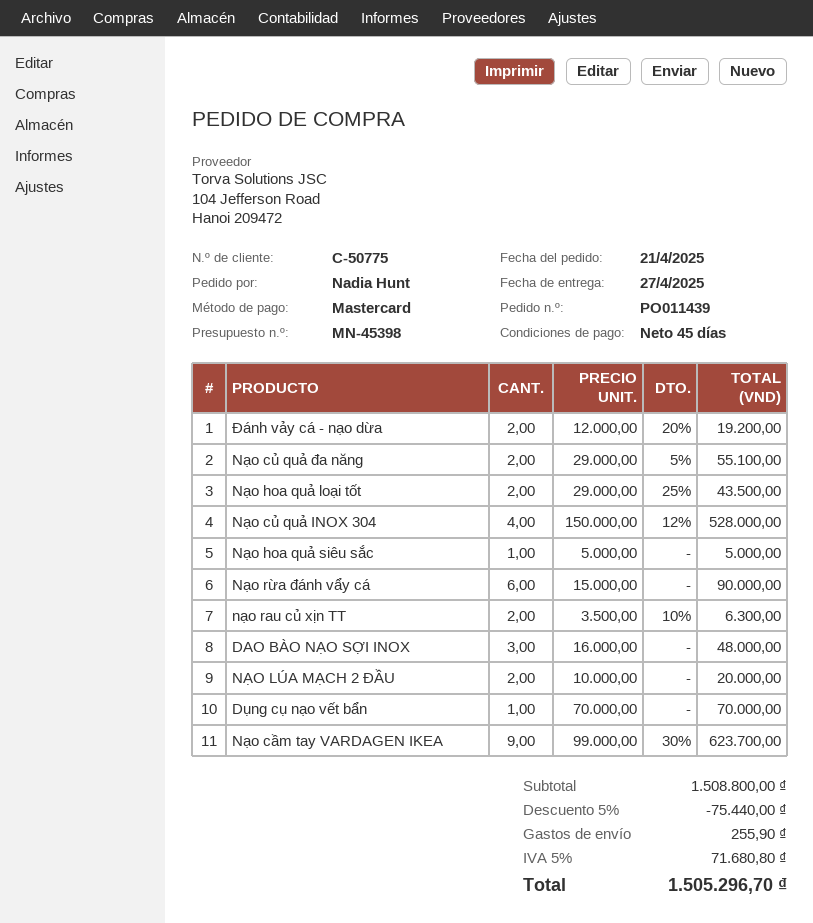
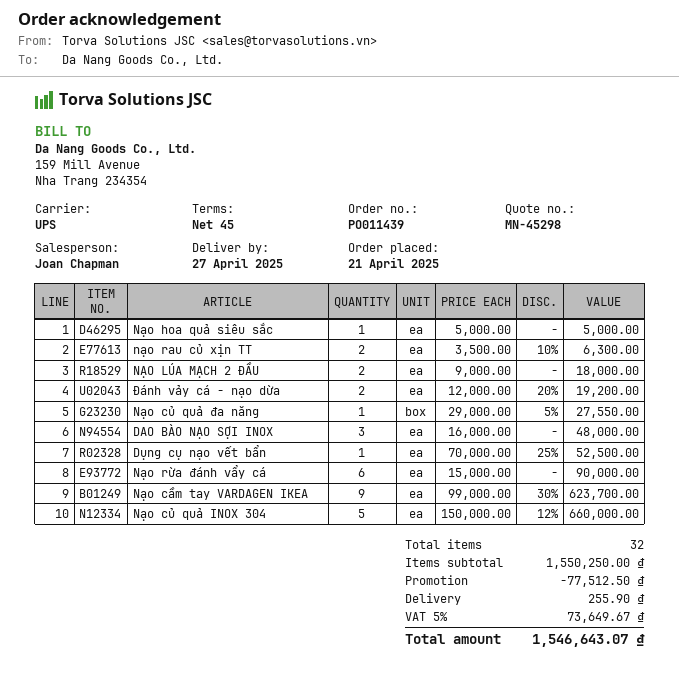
quote number: MN-45398 -> MN-45298
Nạo củ quả đa năng: 2 x 29000.00 - 5% = 55100.00 -> 1 x 29000.00 - 5% = 27550.00
Nạo hoa quả loại tốt: 2 x 29000.00 - 25% = 43500.00 -> none
Nạo củ quả INOX 304: 4 x 150000.00 - 12% = 528000.00 -> 5 x 150000.00 - 12% = 660000.00
NẠO LÚA MẠCH 2 ĐẦU: 2 x 10000.00 = 20000.00 -> 2 x 9000.00 = 18000.00
Dụng cụ nạo vết bẩn: 1 x 70000.00 = 70000.00 -> 1 x 70000.00 - 25% = 52500.00
subtotal: 1508800.00 -> 1550250.00
discount: 75440.00 -> 77512.50
tax: 5% = 71680.80 -> 5% = 73649.67
total: 1505296.70 -> 1546643.07

